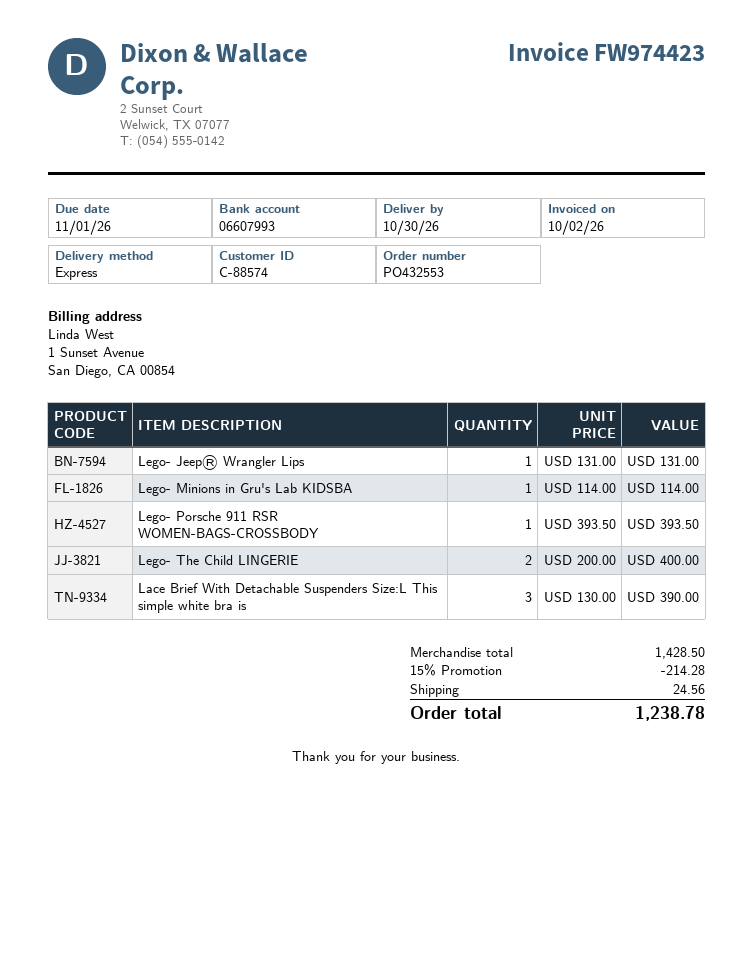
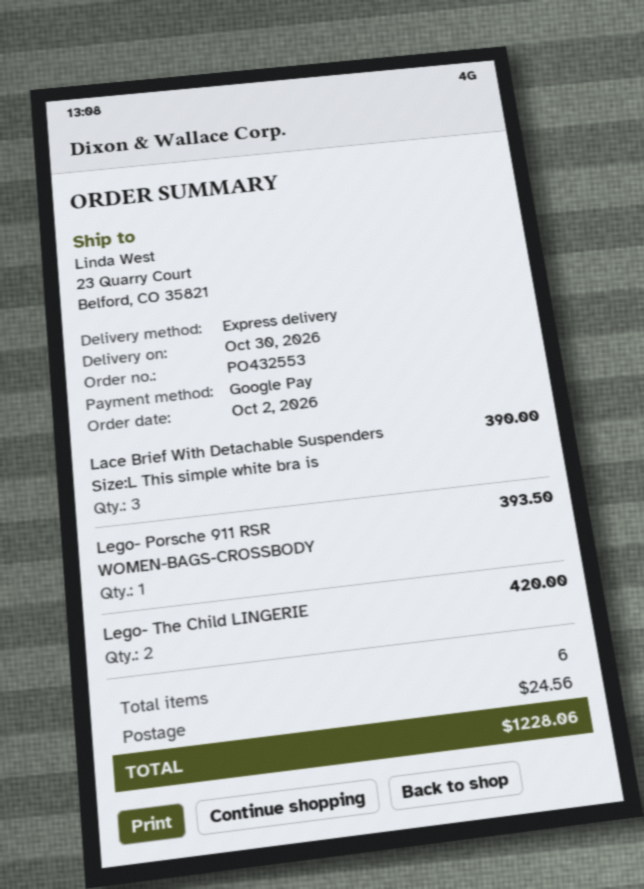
Lego- Jeep® Wrangler Lips: 1 for 131.00 -> none
Lego- Minions in Gru's Lab KIDSBA: 1 for 114.00 -> none
Lego- The Child LINGERIE: 2 for 400.00 -> 2 for 420.00
discount: 15% = 214.28 -> none
total: 1238.78 -> 1228.06

